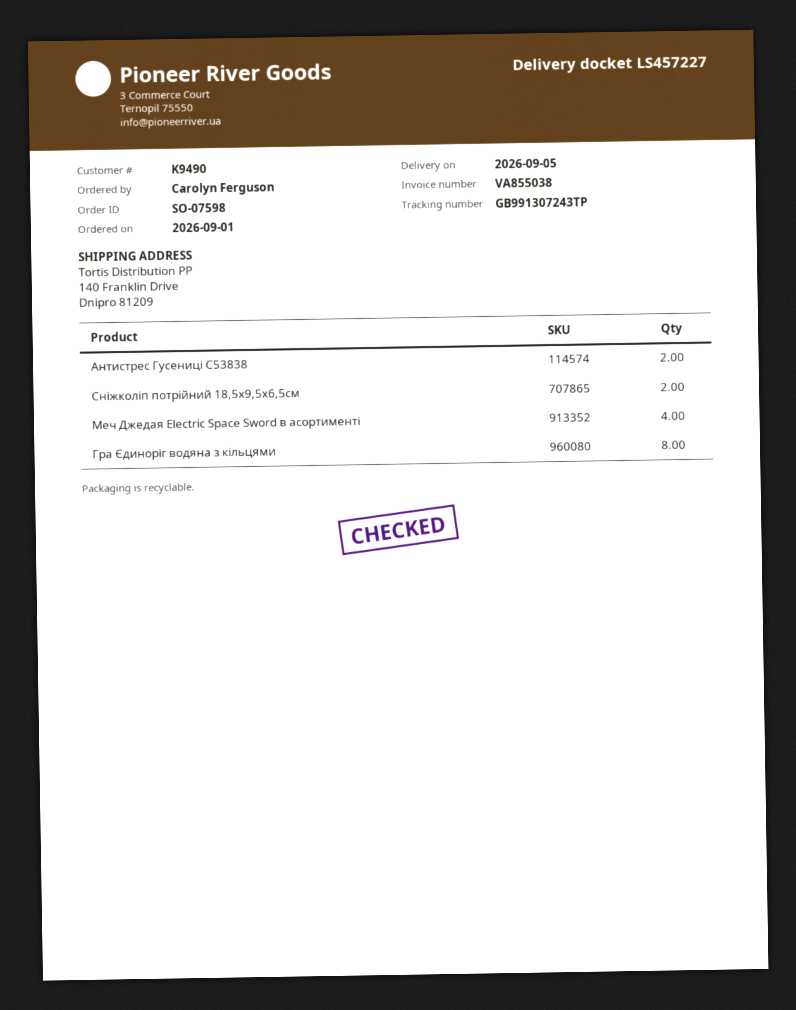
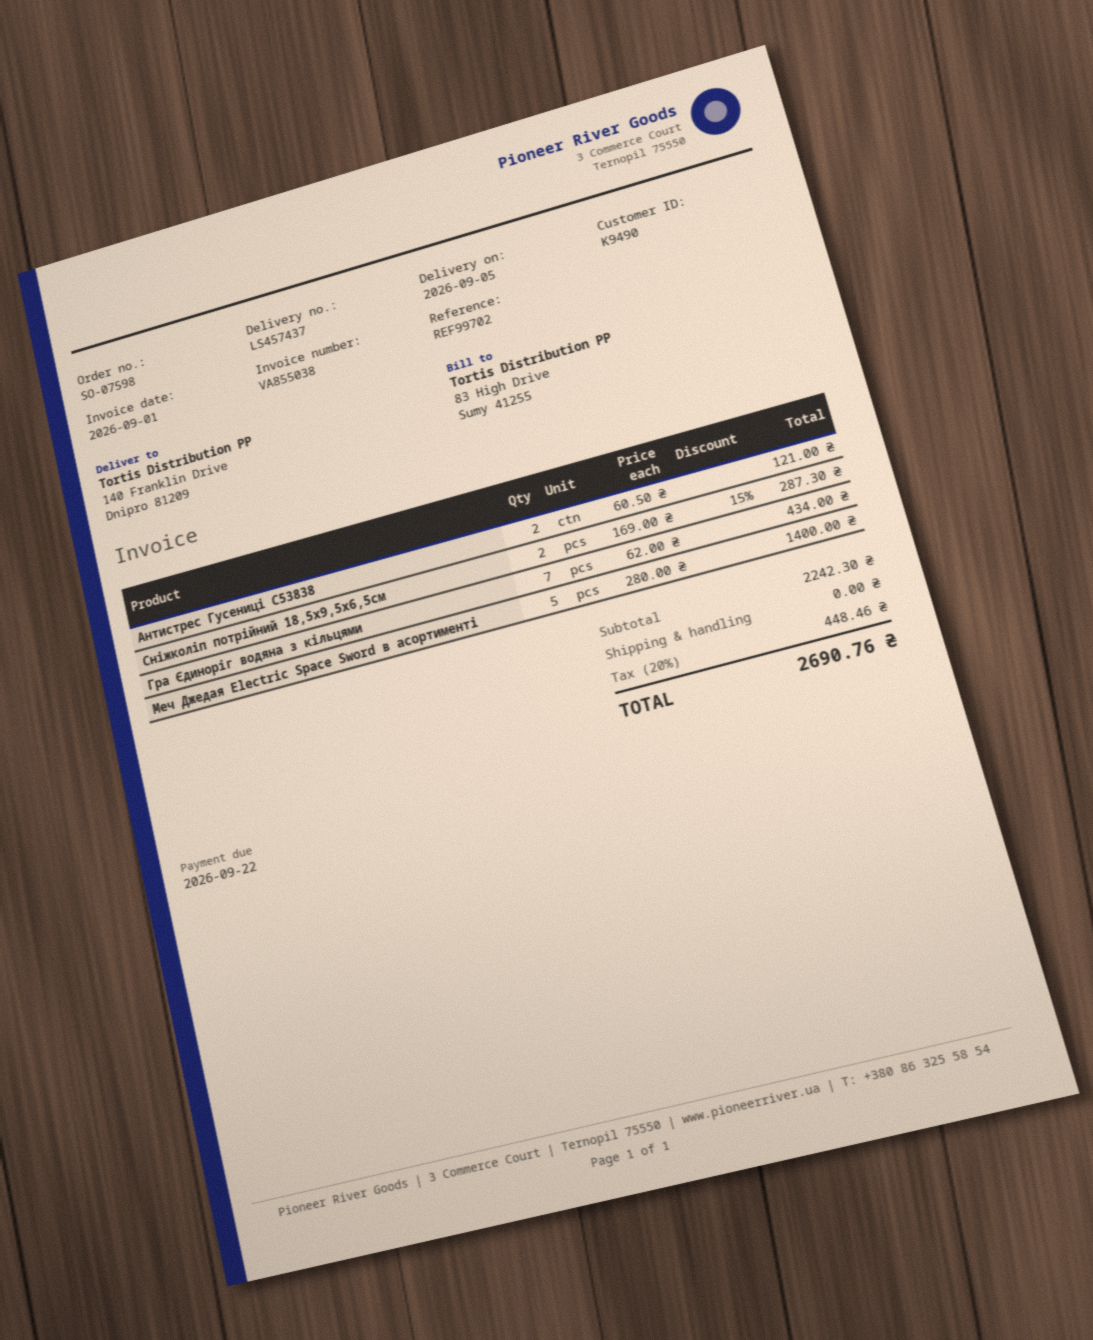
delivery note number: LS457227 -> LS457437
Меч Джедая Electric Space Sword в асортименті: 4 -> 5
Гра Єдиноріг водяна з кільцями: 8 -> 7

